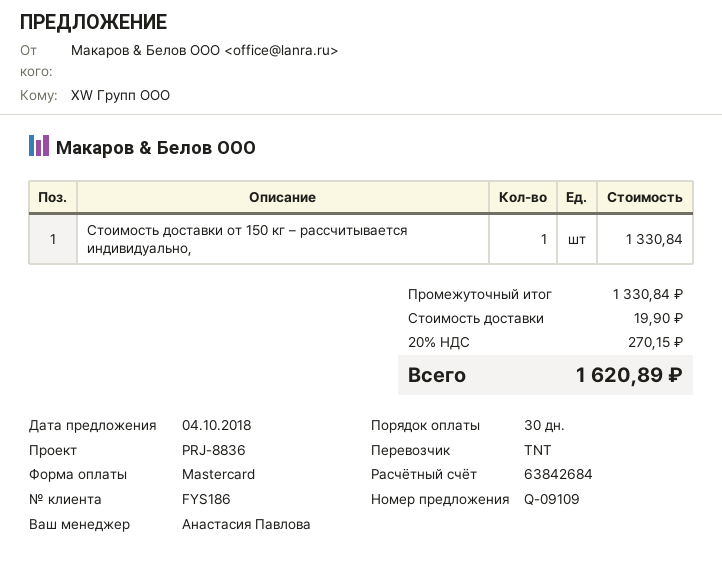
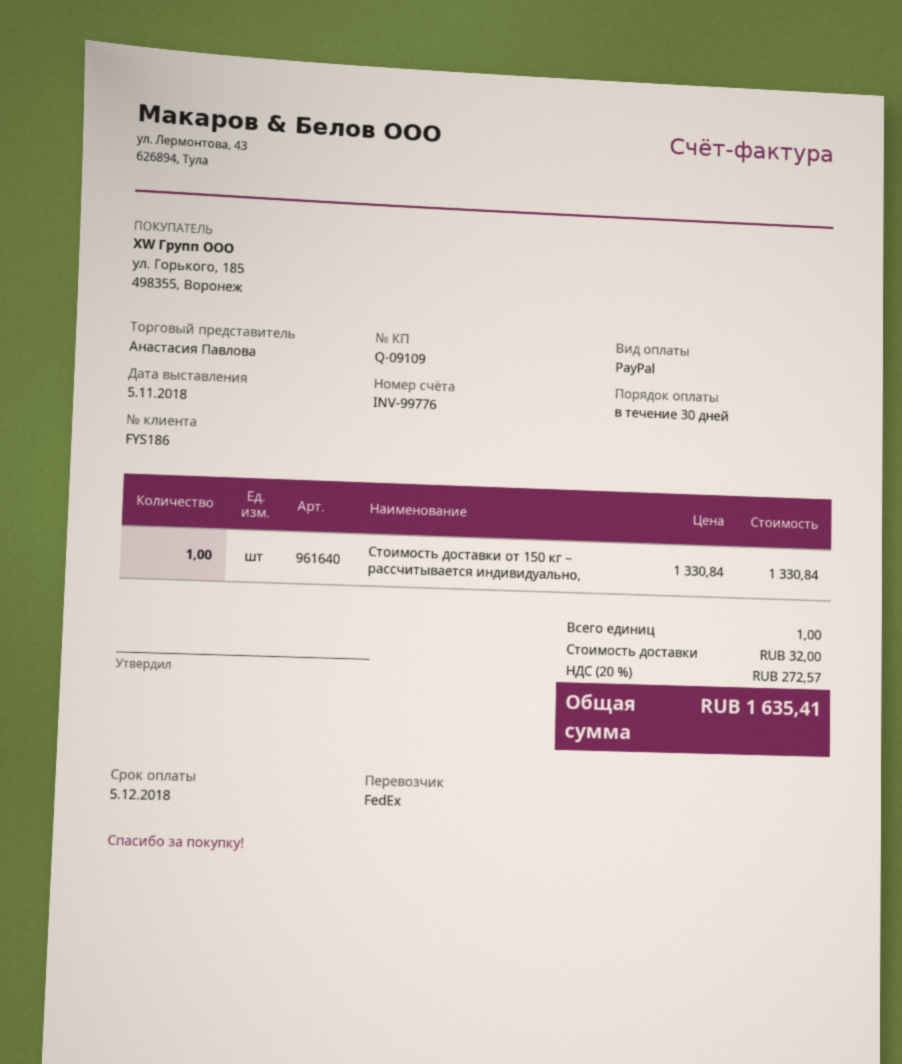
payment method: Mastercard -> PayPal
shipping method: TNT -> FedEx
shipping: 19.90 -> 32.00
tax: 20% = 270.15 -> 20% = 272.57
total: 1620.89 -> 1635.41

